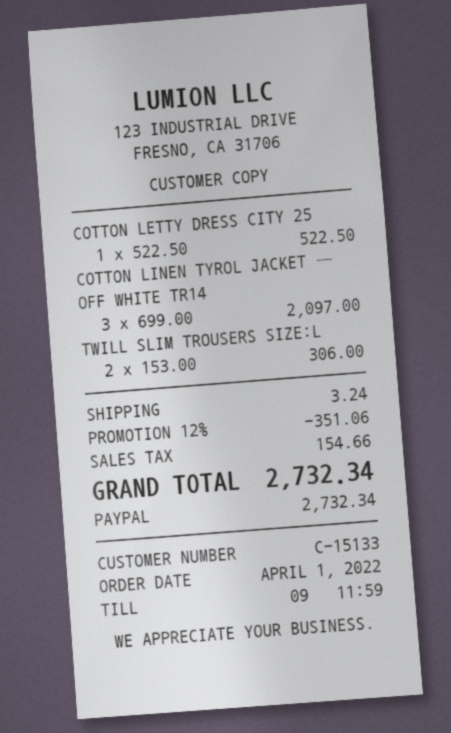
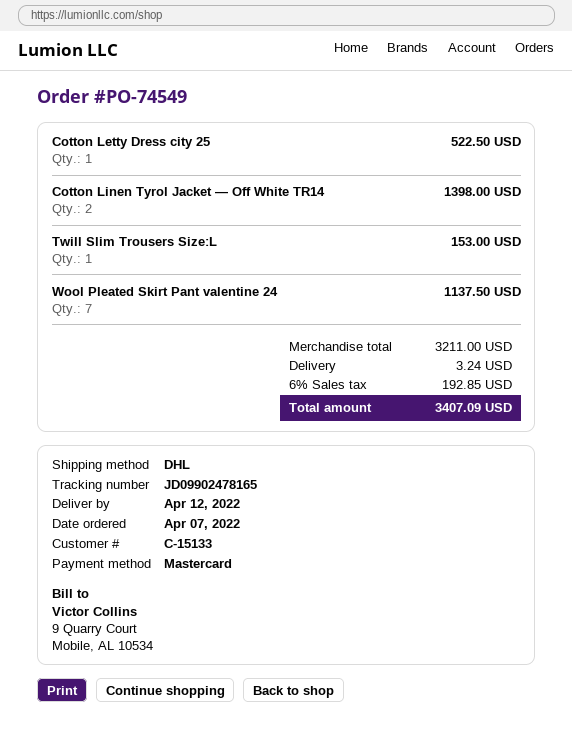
order date: 2022-04-01 -> 2022-04-07
payment method: PayPal -> Mastercard
COTTON LINEN TYROL JACKET — OFF WHITE TR14: 3 for 2097.00 -> 2 for 1398.00
TWILL SLIM TROUSERS SIZE:L: 2 for 306.00 -> 1 for 153.00
Wool Pleated Skirt Pant valentine 24: none -> 7 for 1137.50
discount: 12% = 351.06 -> none
tax: 154.66 -> 192.85
total: 2732.34 -> 3407.09

